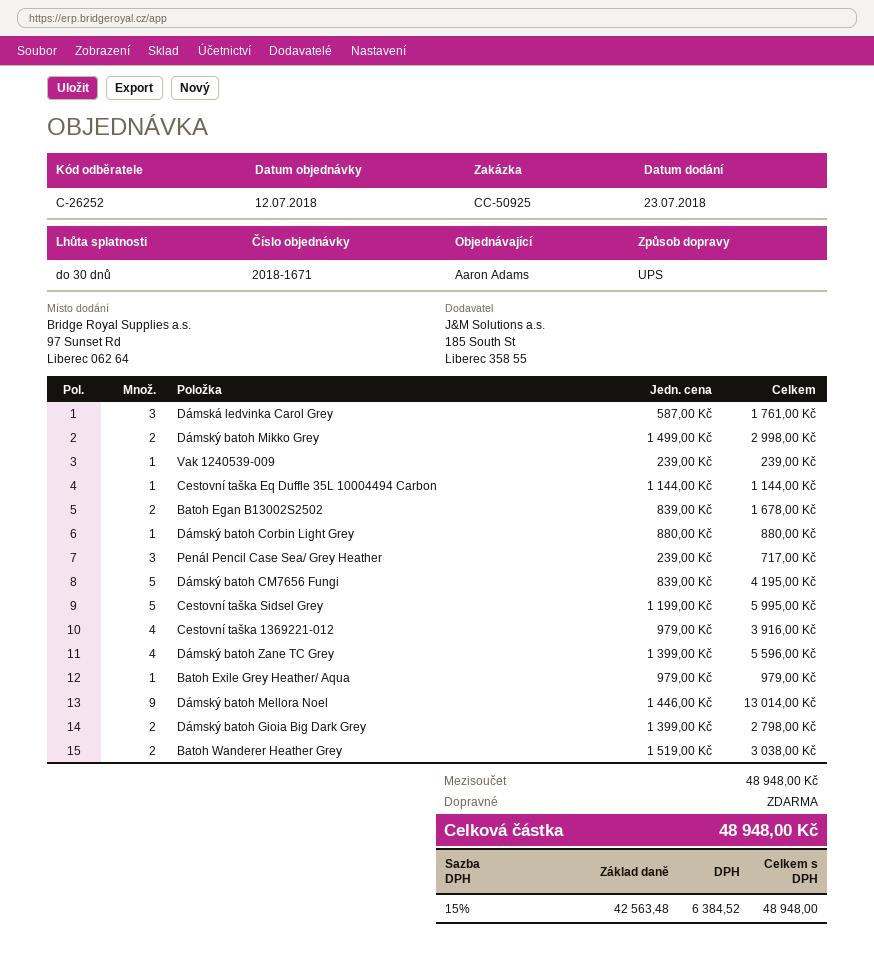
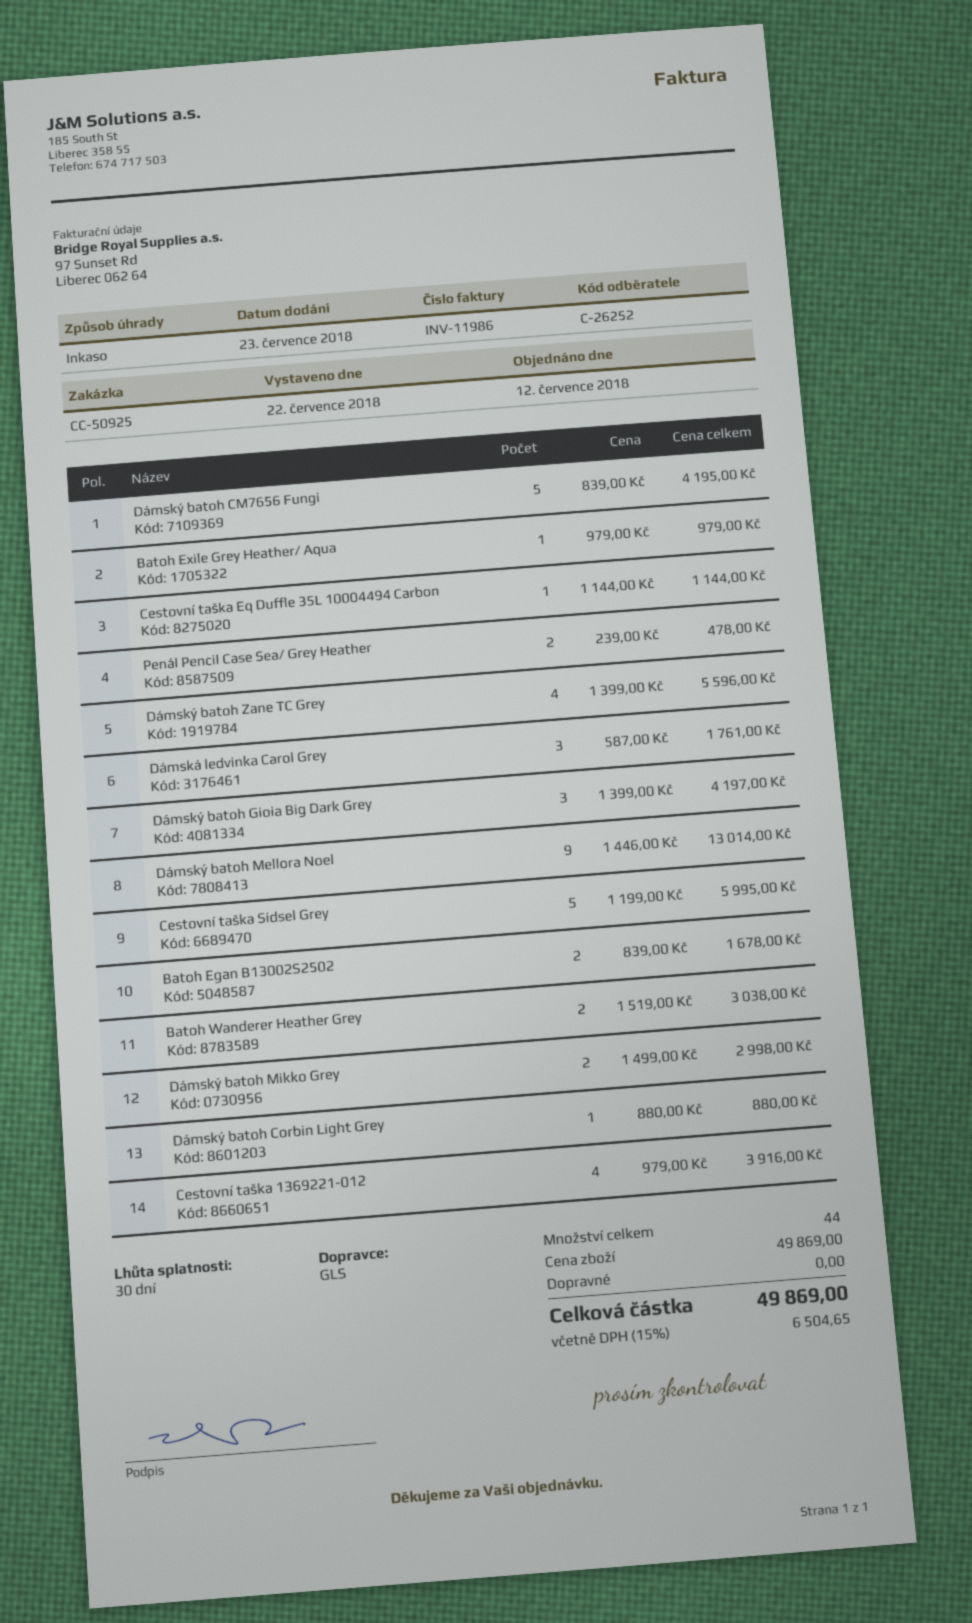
shipping method: UPS -> GLS
Vak 1240539-009: 1 x 239.00 = 239.00 -> none
Penál Pencil Case Sea/ Grey Heather: 3 x 239.00 = 717.00 -> 2 x 239.00 = 478.00
Dámský batoh Gioia Big Dark Grey: 2 x 1399.00 = 2798.00 -> 3 x 1399.00 = 4197.00
subtotal: 48948.00 -> 49869.00
tax: 15% = 6384.52 -> 15% = 6504.65
total: 48948.00 -> 49869.00

